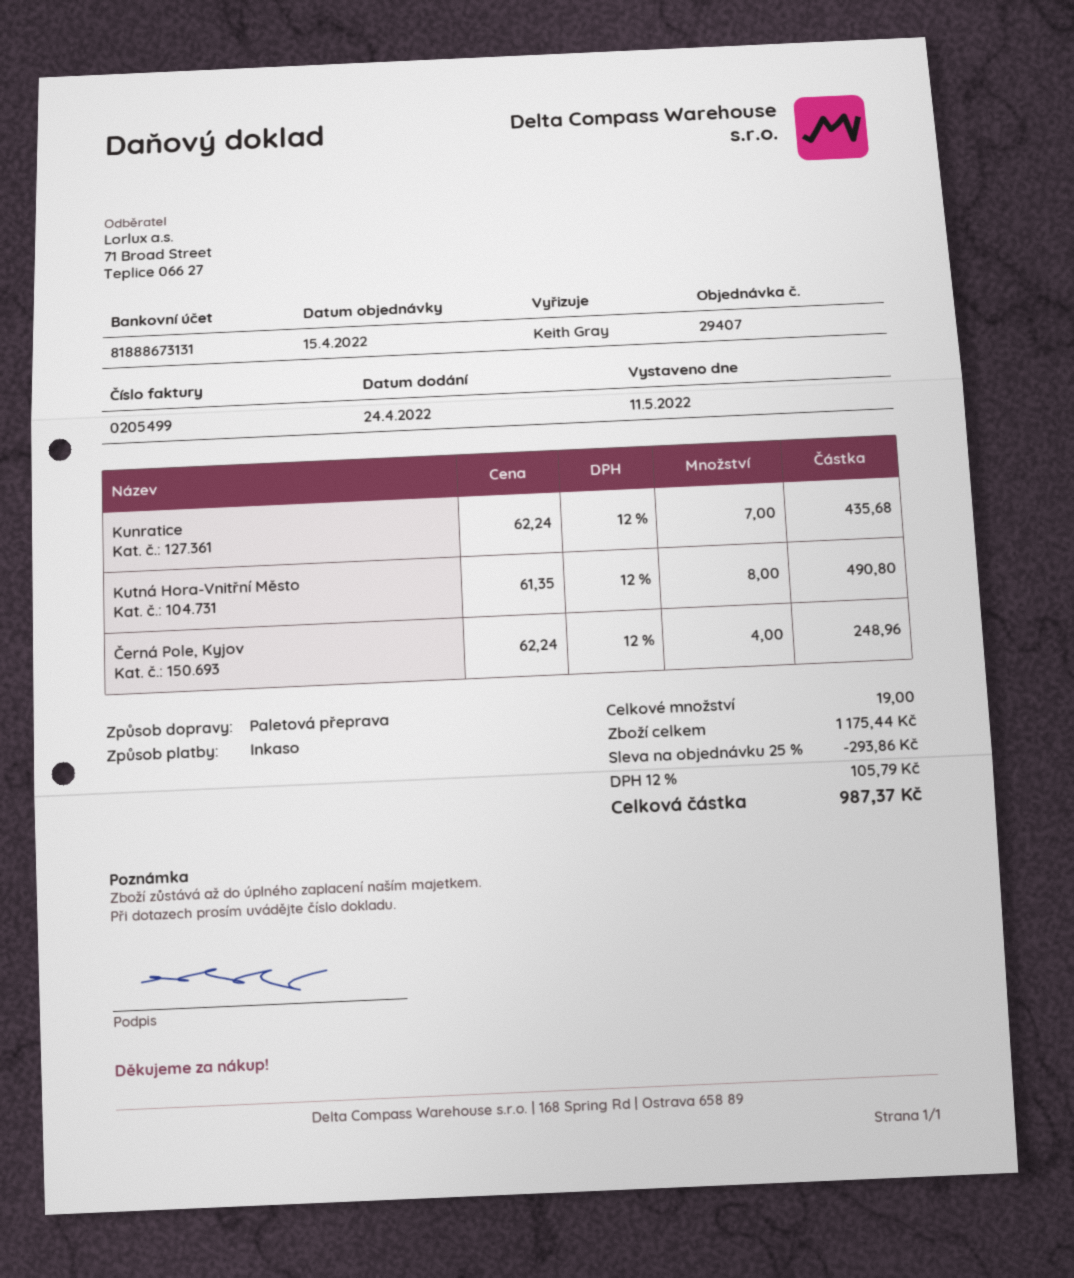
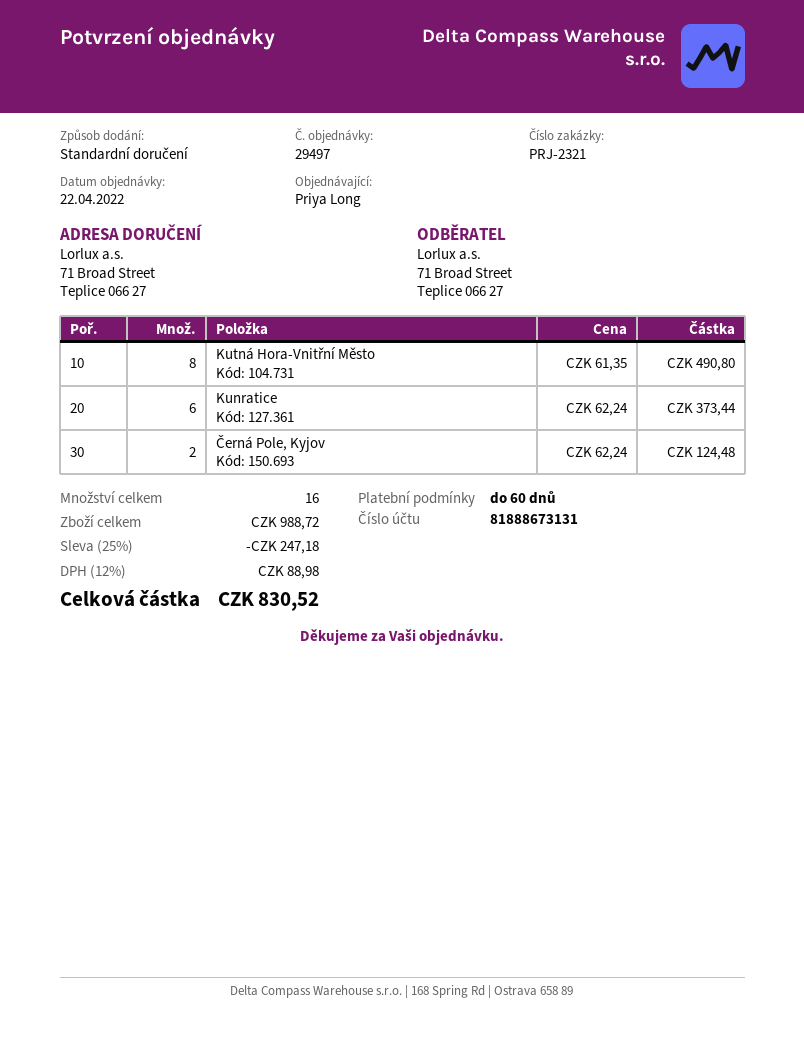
order number: 29407 -> 29497
order date: 2022-04-15 -> 2022-04-22
shipping method: pallet freight -> standard
Kunratice: 7 x 62.24 = 435.68 -> 6 x 62.24 = 373.44
Černá Pole, Kyjov: 4 x 62.24 = 248.96 -> 2 x 62.24 = 124.48
total quantity: 19 -> 16
subtotal: 1175.44 -> 988.72
discount: 25% = 293.86 -> 25% = 247.18
tax: 12% = 105.79 -> 12% = 88.98
total: 987.37 -> 830.52

